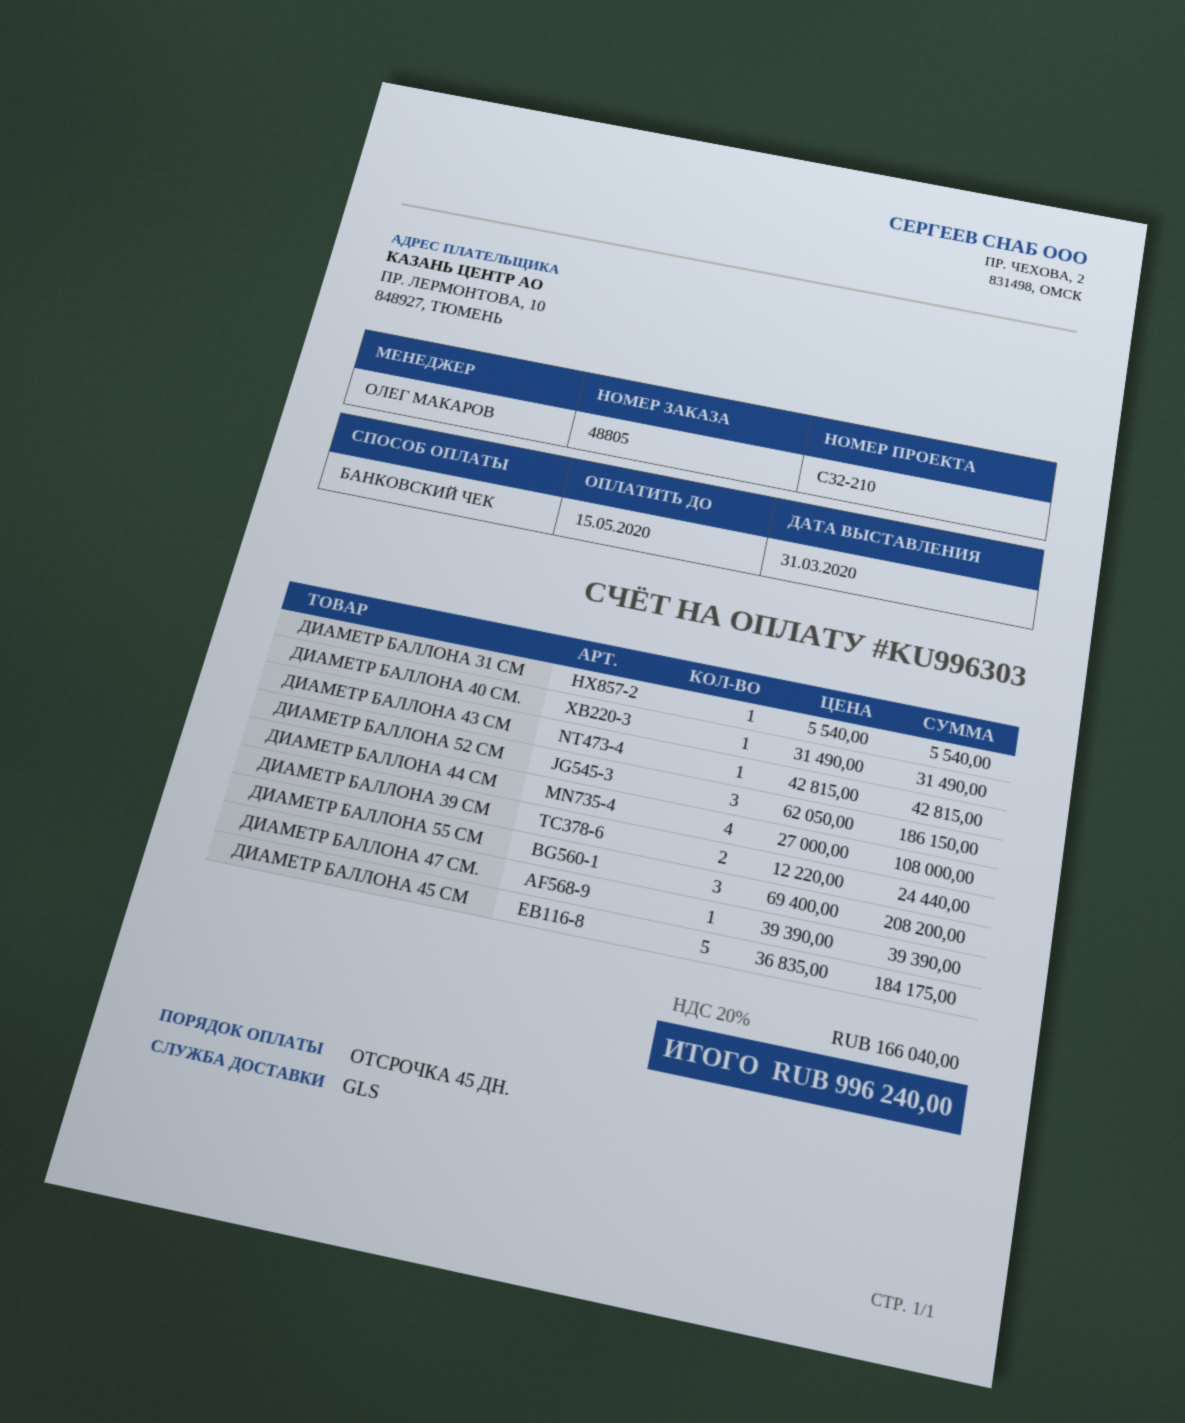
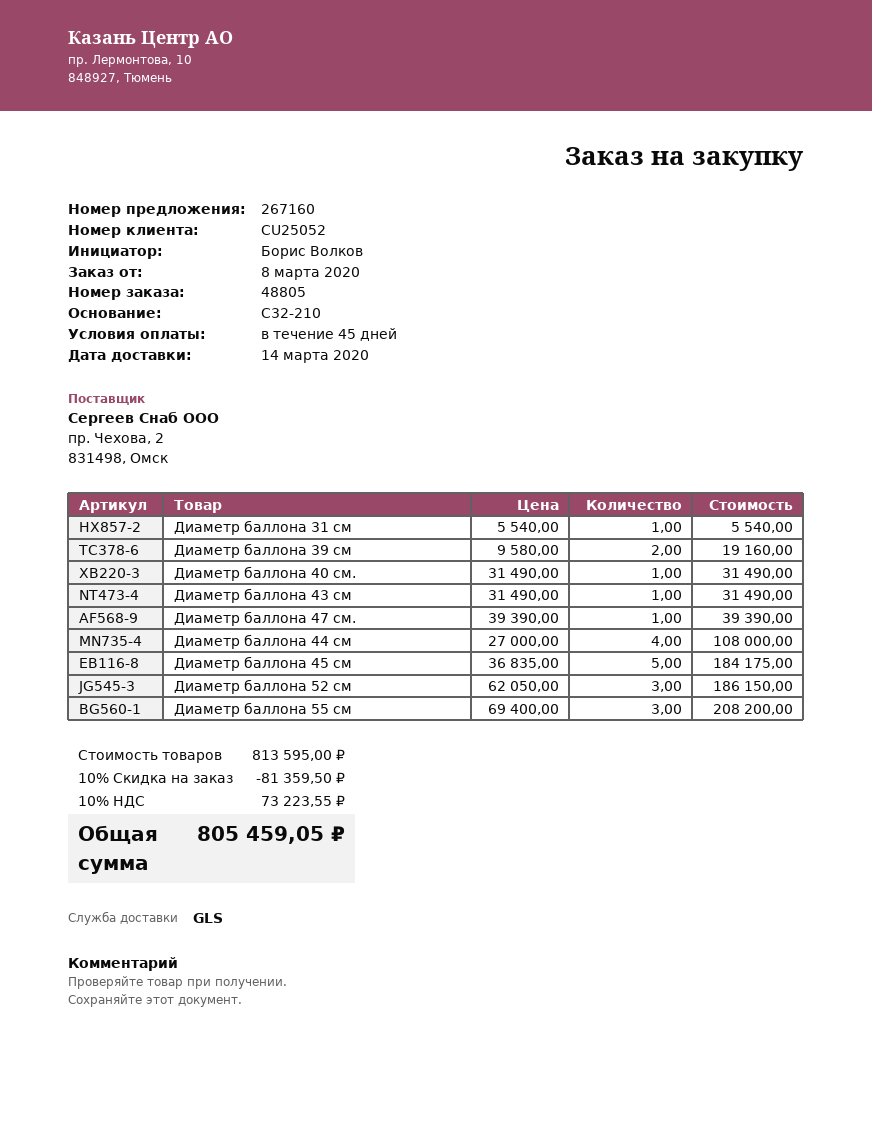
ДИАМЕТР БАЛЛОНА 43 СМ: 1 x 42815.00 = 42815.00 -> 1 x 31490.00 = 31490.00
ДИАМЕТР БАЛЛОНА 39 СМ: 2 x 12220.00 = 24440.00 -> 2 x 9580.00 = 19160.00
discount: none -> 10% = 81359.50
tax: 20% = 166040.00 -> 10% = 73223.55
total: 996240.00 -> 805459.05

